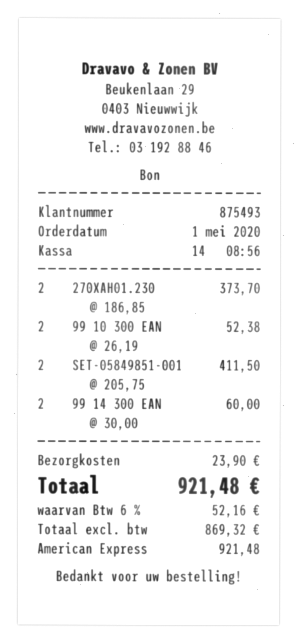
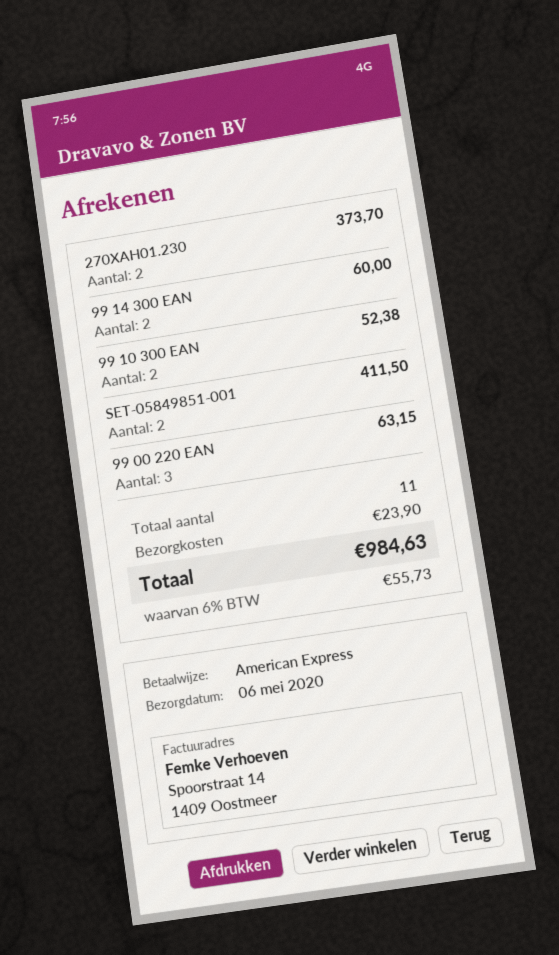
99 00 220 EAN: none -> 3 for 63.15
tax: 6% = 52.16 -> 6% = 55.73
total: 921.48 -> 984.63

